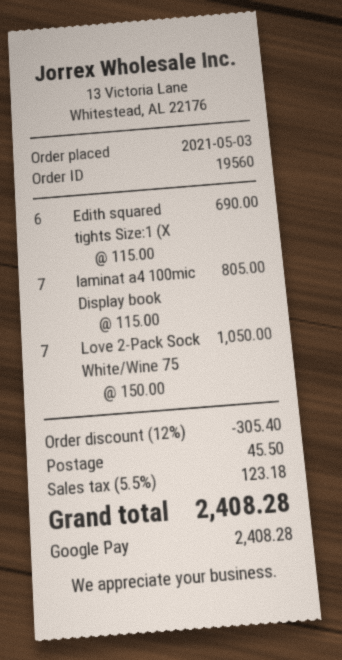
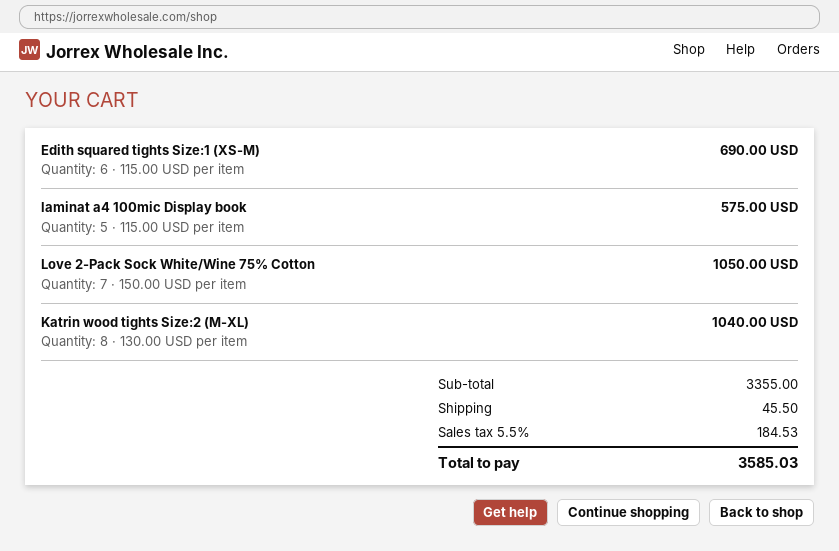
laminat a4 100mic Display book: 7 x 115.00 = 805.00 -> 5 x 115.00 = 575.00
Katrin wood tights Size:2 (M-XL): none -> 8 x 130.00 = 1040.00
discount: 12% = 305.40 -> none
tax: 5.5% = 123.18 -> 5.5% = 184.53
total: 2408.28 -> 3585.03

